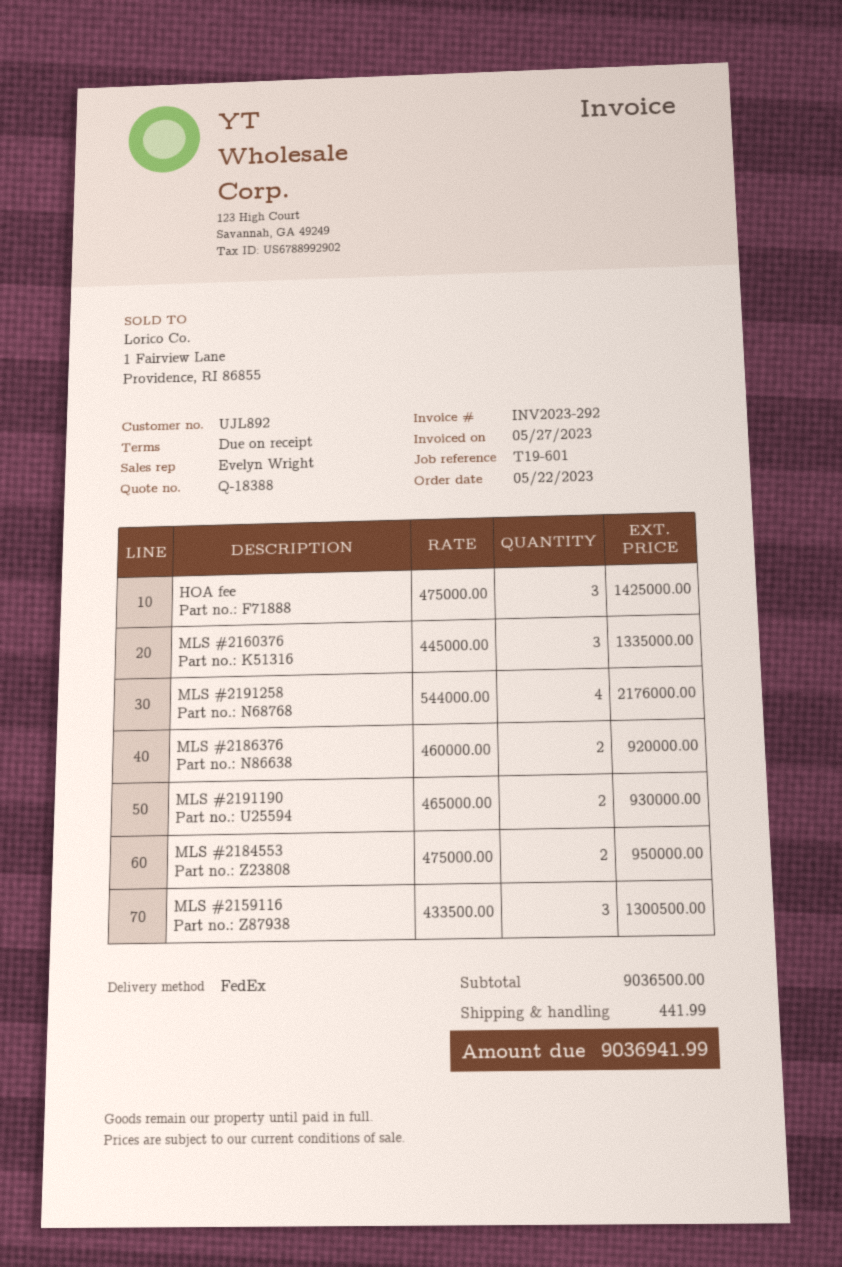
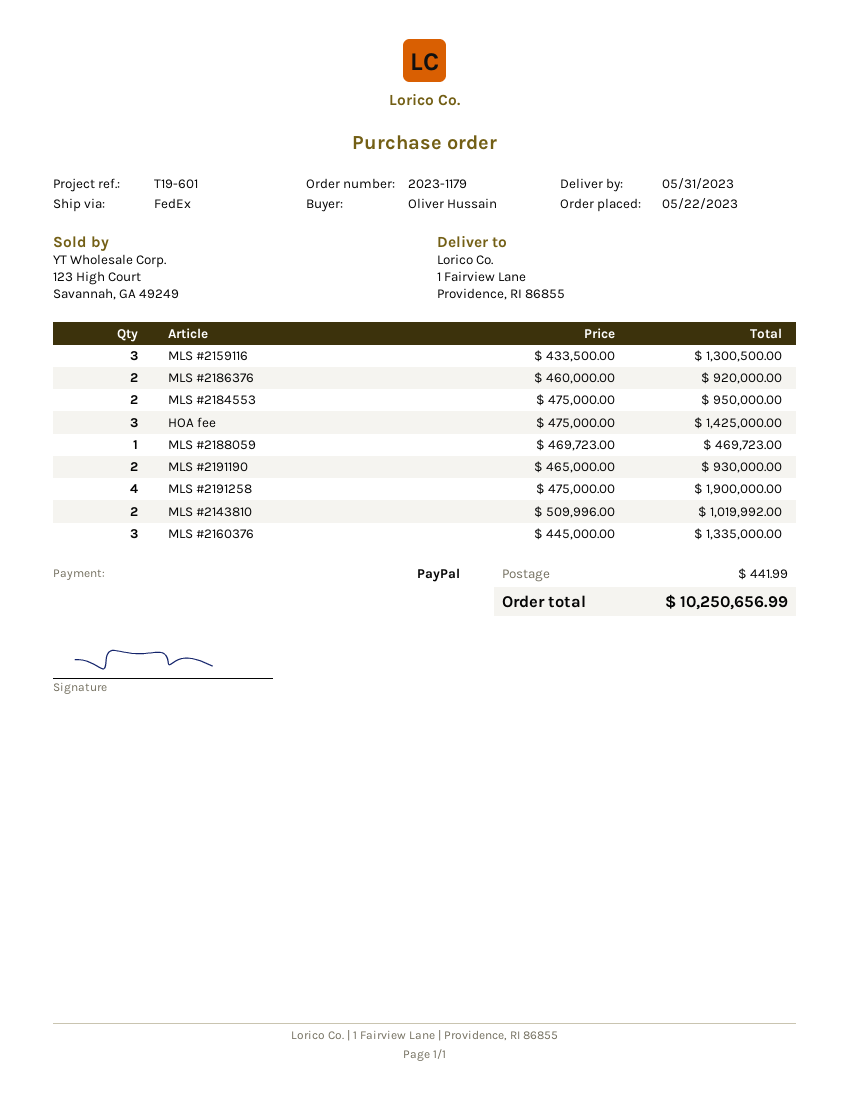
MLS #2191258: 4 x 544000.00 = 2176000.00 -> 4 x 475000.00 = 1900000.00
MLS #2188059: none -> 1 x 469723.00 = 469723.00
MLS #2143810: none -> 2 x 509996.00 = 1019992.00
total: 9036941.99 -> 10250656.99

